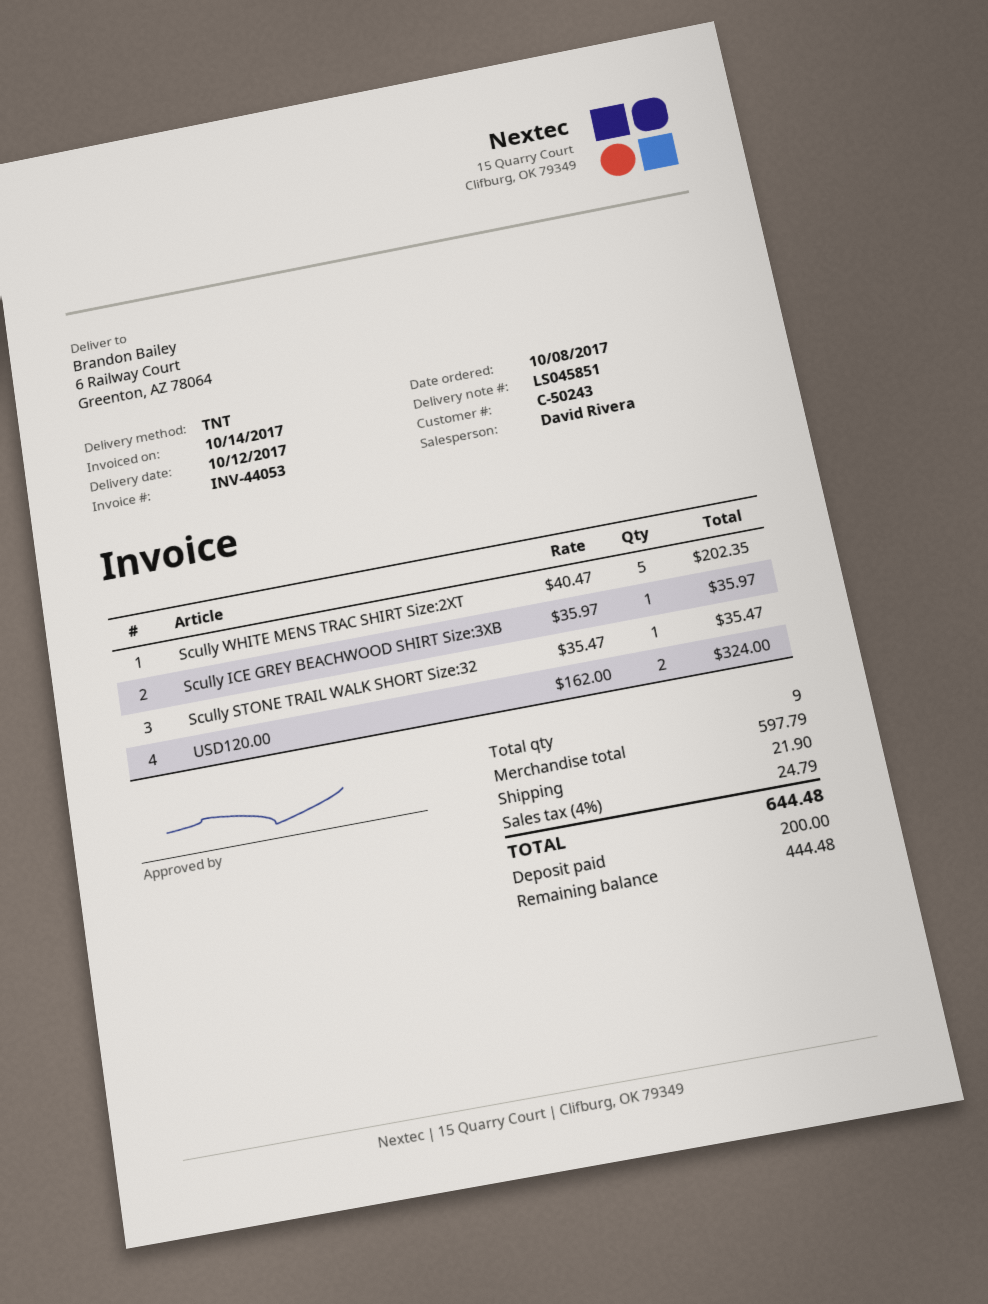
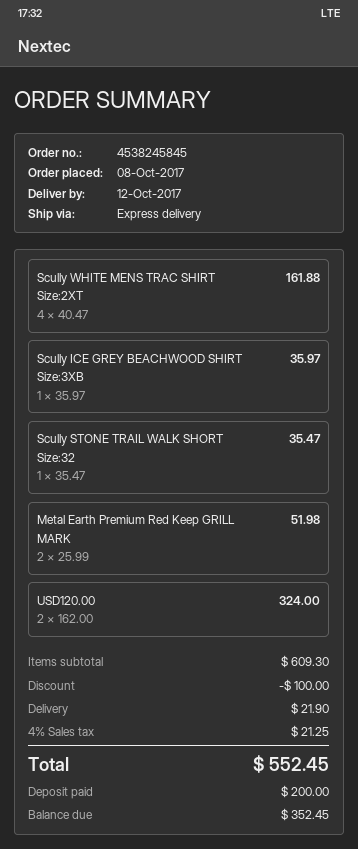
shipping method: TNT -> express
Scully WHITE MENS TRAC SHIRT Size:2XT: 5 x 40.47 = 202.35 -> 4 x 40.47 = 161.88
Metal Earth Premium Red Keep GRILL MARK: none -> 2 x 25.99 = 51.98
subtotal: 597.79 -> 609.30
discount: none -> 100.00
tax: 4% = 24.79 -> 4% = 21.25
total: 644.48 -> 552.45
balance: 444.48 -> 352.45

